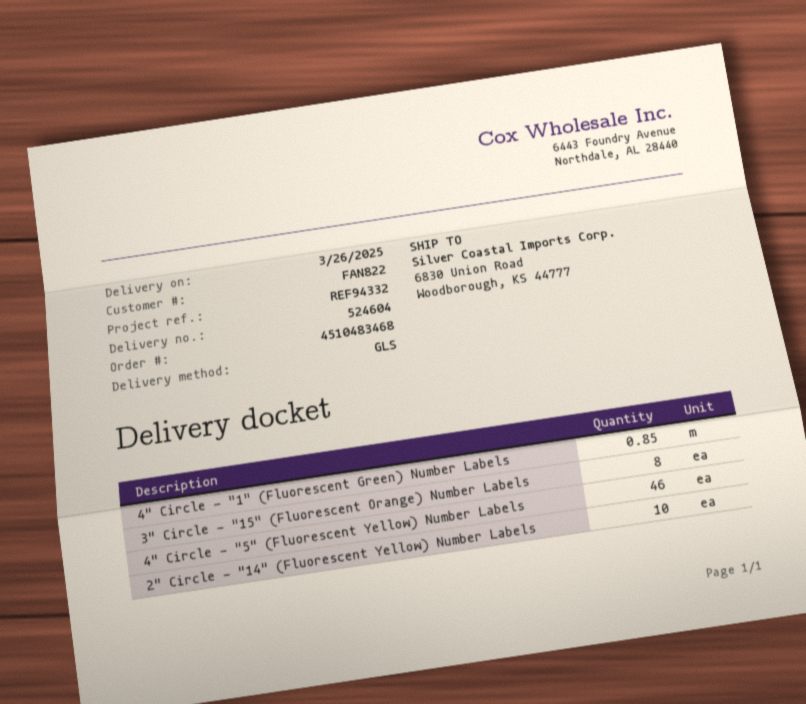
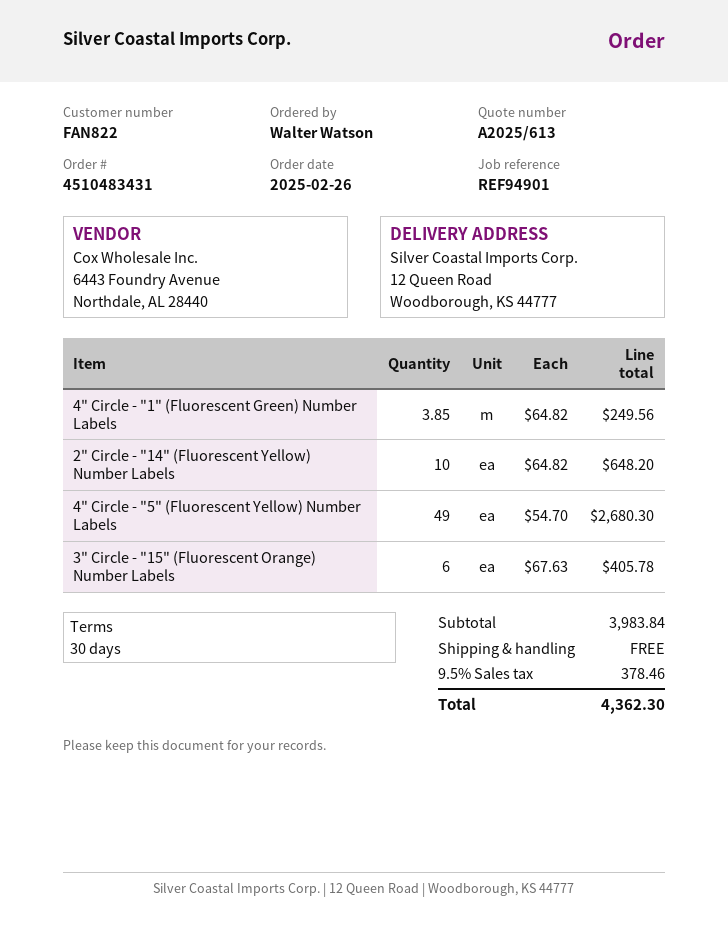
order number: 4510483468 -> 4510483431
reference: REF94332 -> REF94901
ship to: 6830 Union Road, Woodborough, KS 44777 -> 12 Queen Road, Woodborough, KS 44777
4" Circle - "1" (Fluorescent Green) Number Labels: 0.85 -> 3.85
3" Circle - "15" (Fluorescent Orange) Number Labels: 8 -> 6
4" Circle - "5" (Fluorescent Yellow) Number Labels: 46 -> 49

